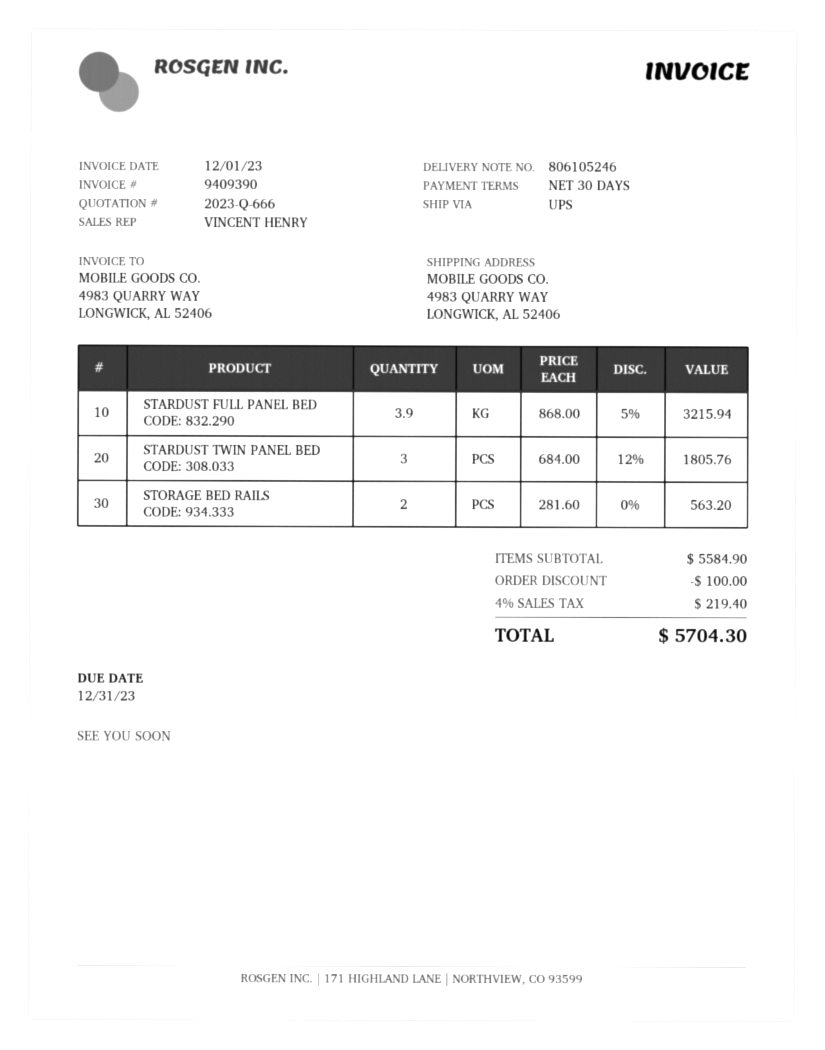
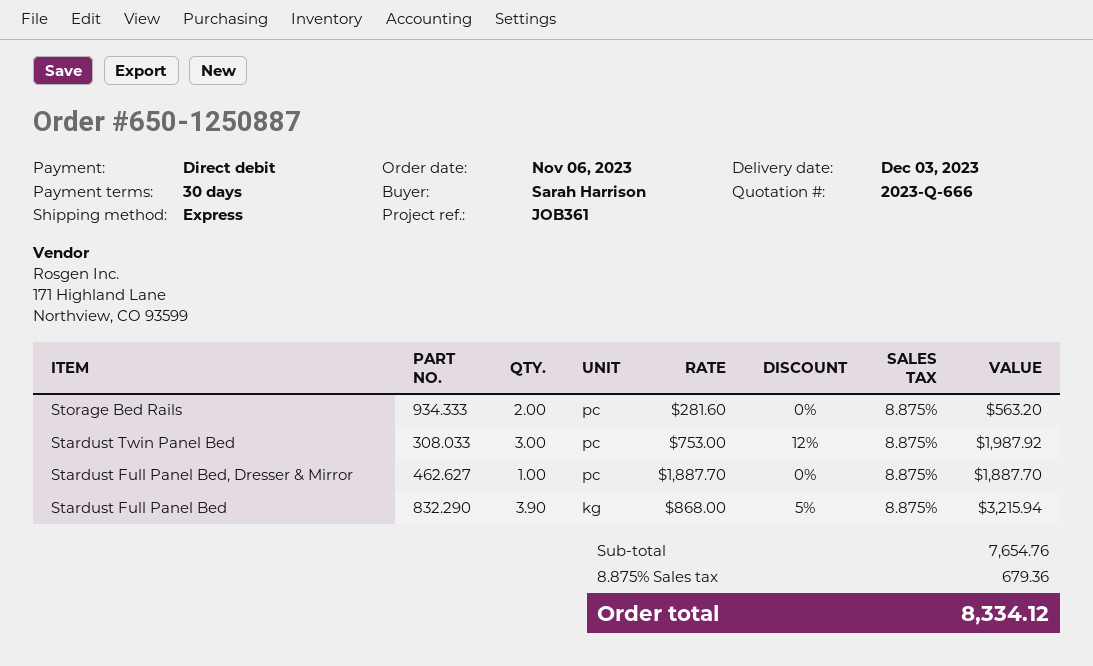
shipping method: UPS -> express
STARDUST TWIN PANEL BED: 3 x 684.00 - 12% = 1805.76 -> 3 x 753.00 - 12% = 1987.92
Stardust Full Panel Bed, Dresser & Mirror: none -> 1 x 1887.70 = 1887.70
subtotal: 5584.90 -> 7654.76
discount: 100.00 -> none
tax: 4% = 219.40 -> 8.875% = 679.36
total: 5704.30 -> 8334.12

